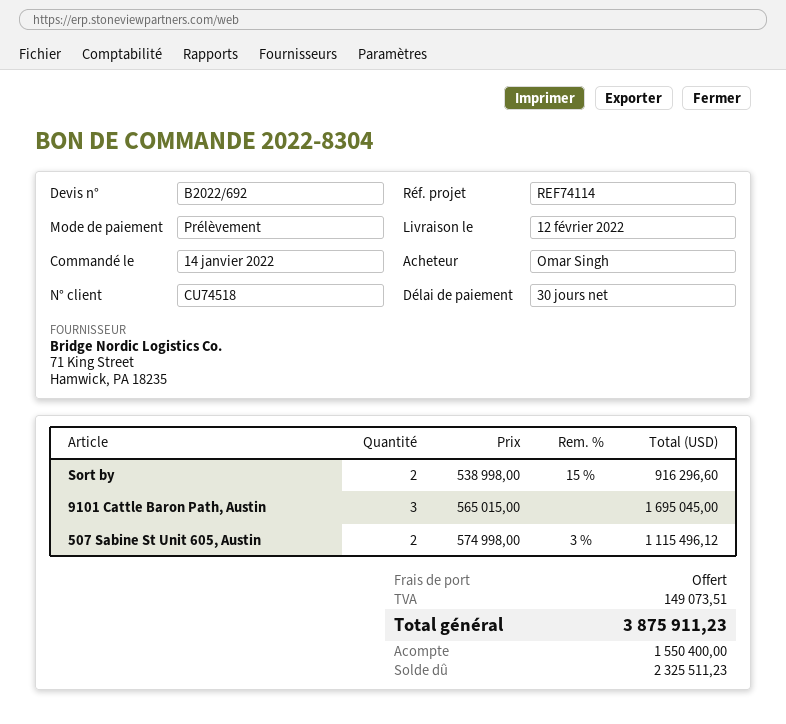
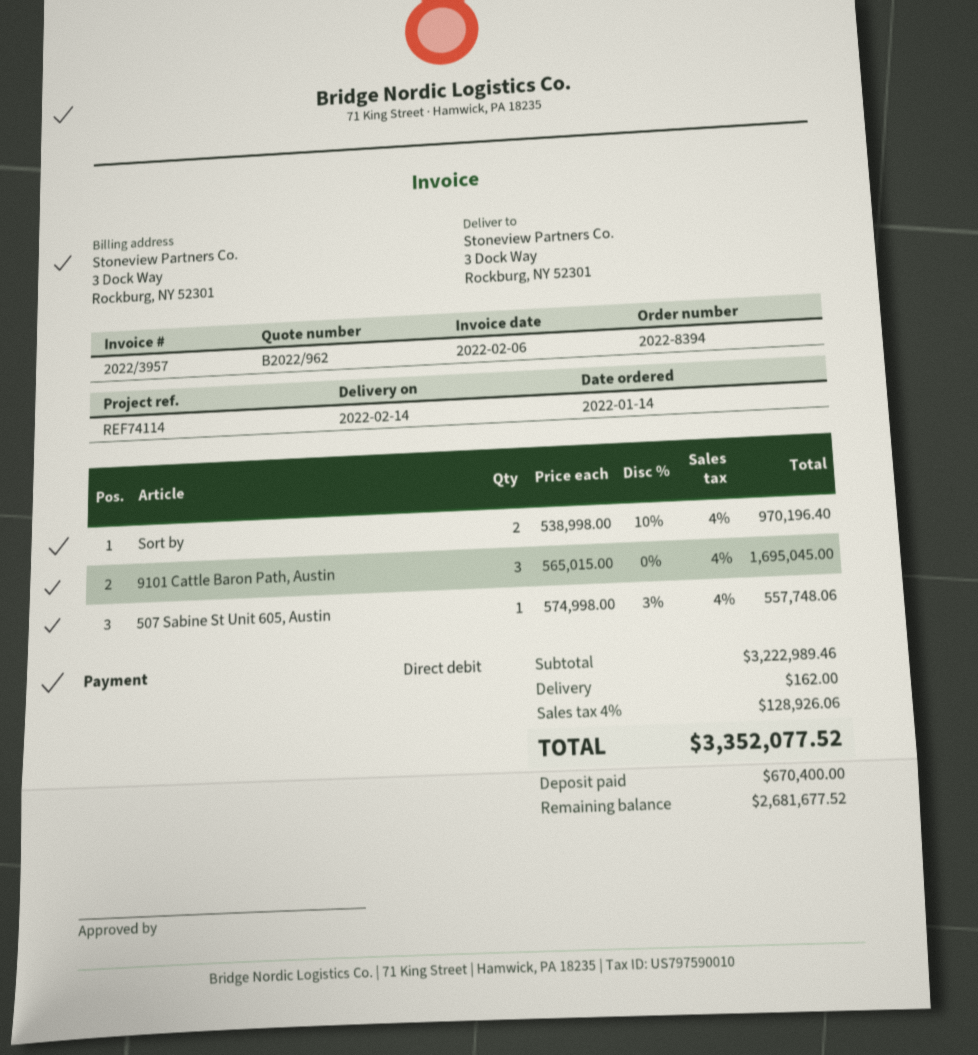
quote number: B2022/692 -> B2022/962
order number: 2022-8304 -> 2022-8394
delivery date: 2022-02-12 -> 2022-02-14
Sort by: 2 x 538998.00 - 15% = 916296.60 -> 2 x 538998.00 - 10% = 970196.40
507 Sabine St Unit 605, Austin: 2 x 574998.00 - 3% = 1115496.12 -> 1 x 574998.00 - 3% = 557748.06
shipping: 0.00 -> 162.00
tax: 149073.51 -> 128926.06
total: 3875911.23 -> 3352077.52
deposit: 1550400.00 -> 670400.00
balance: 2325511.23 -> 2681677.52

